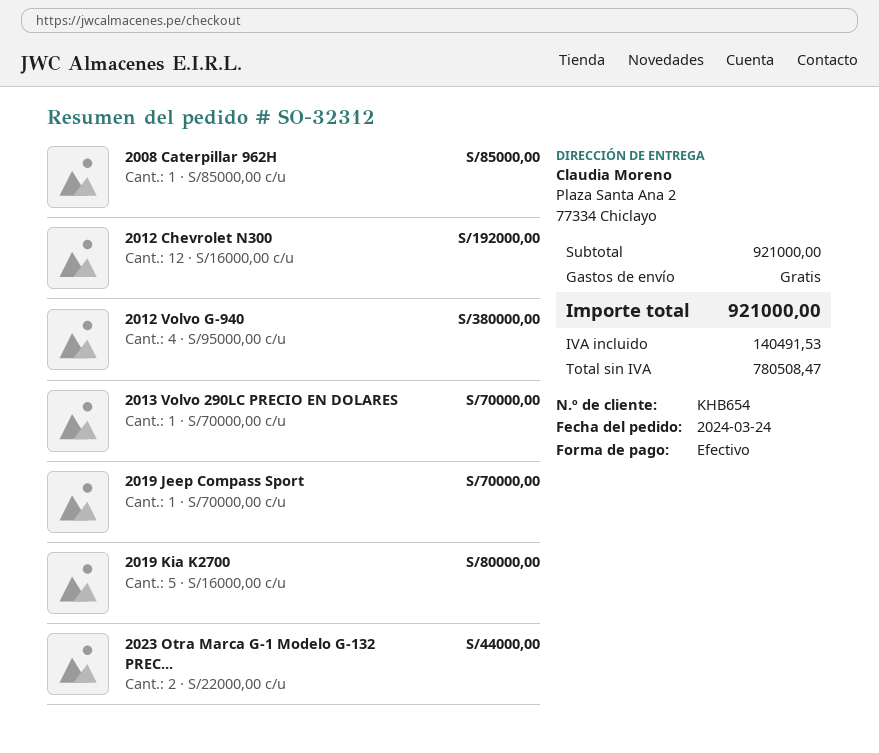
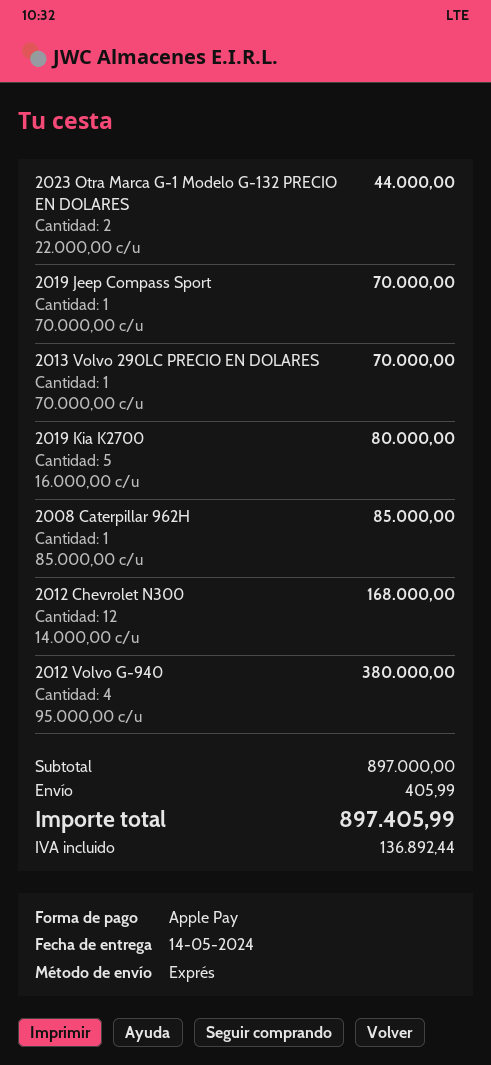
payment method: cash -> Apple Pay
2012 Chevrolet N300: 12 x 16000.00 = 192000.00 -> 12 x 14000.00 = 168000.00
subtotal: 921000.00 -> 897000.00
shipping: 0.00 -> 405.99
tax: 140491.53 -> 136892.44
total: 921000.00 -> 897405.99

